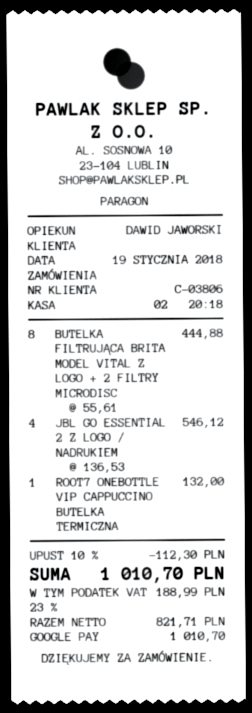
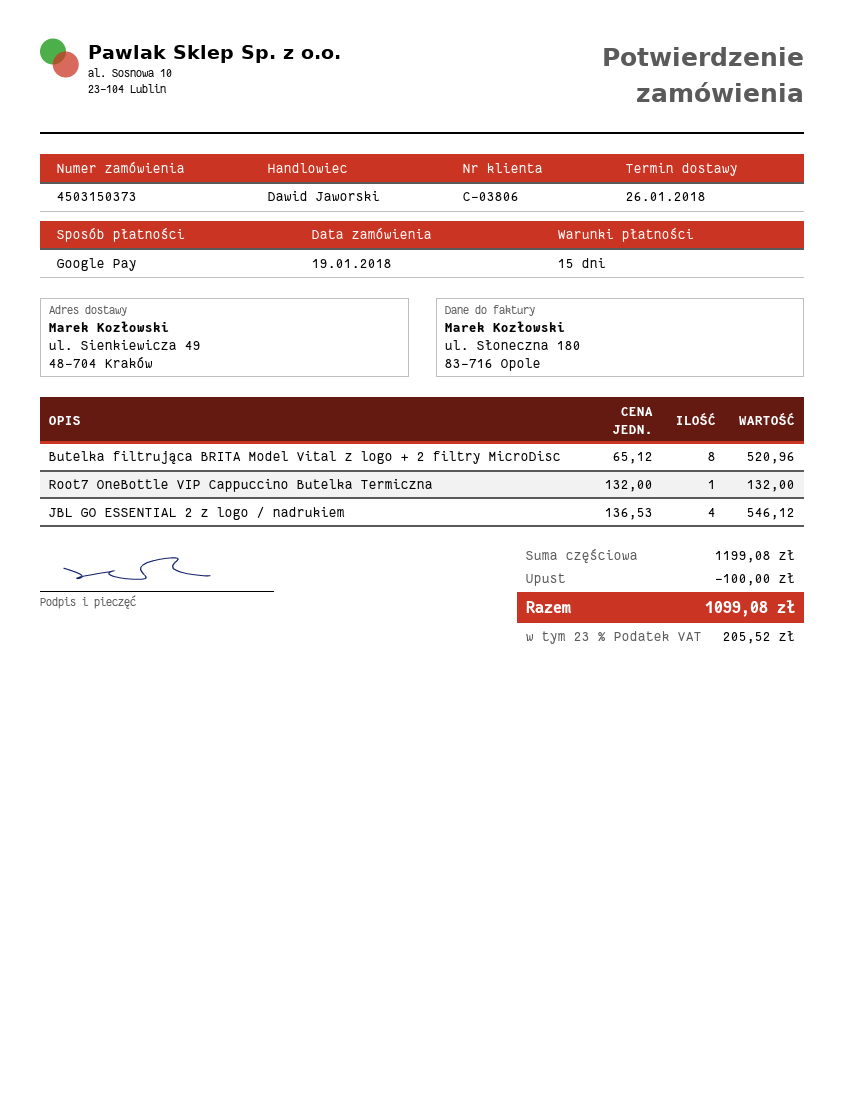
BUTELKA FILTRUJĄCA BRITA MODEL VITAL Z LOGO + 2 FILTRY MICRODISC: 8 x 55.61 = 444.88 -> 8 x 65.12 = 520.96
discount: 112.30 -> 100.00
tax: 23% = 188.99 -> 23% = 205.52
total: 1010.70 -> 1099.08

